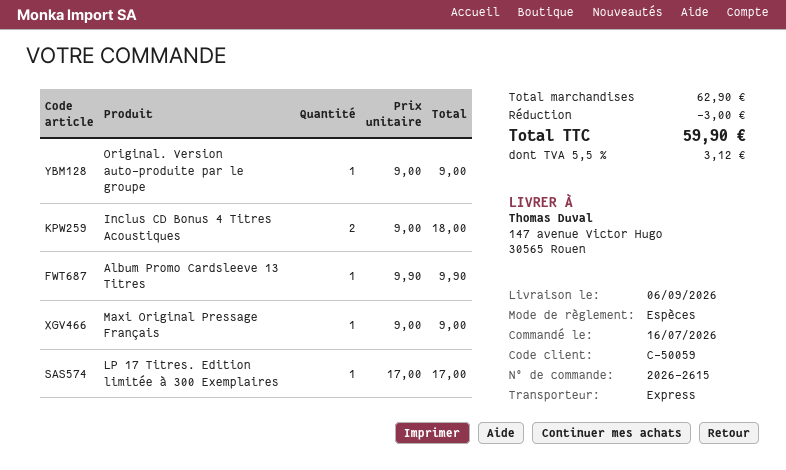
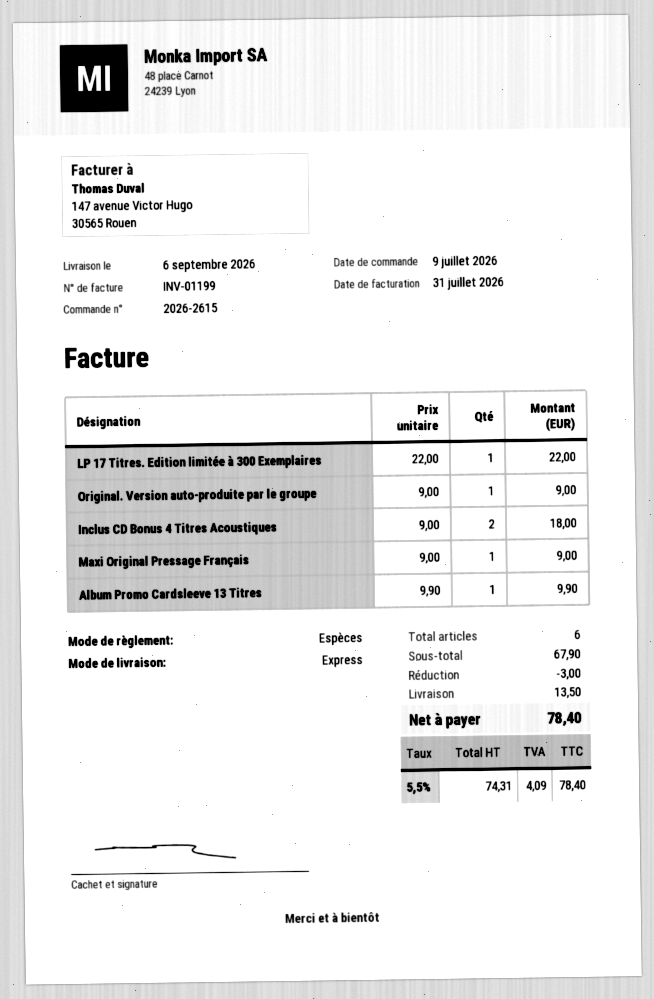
order date: 2026-07-16 -> 2026-07-09
LP 17 Titres. Edition limitée à 300 Exemplaires: 1 x 17.00 = 17.00 -> 1 x 22.00 = 22.00
subtotal: 62.90 -> 67.90
shipping: none -> 13.50
tax: 5.5% = 3.12 -> 5.5% = 4.09
total: 59.90 -> 78.40

